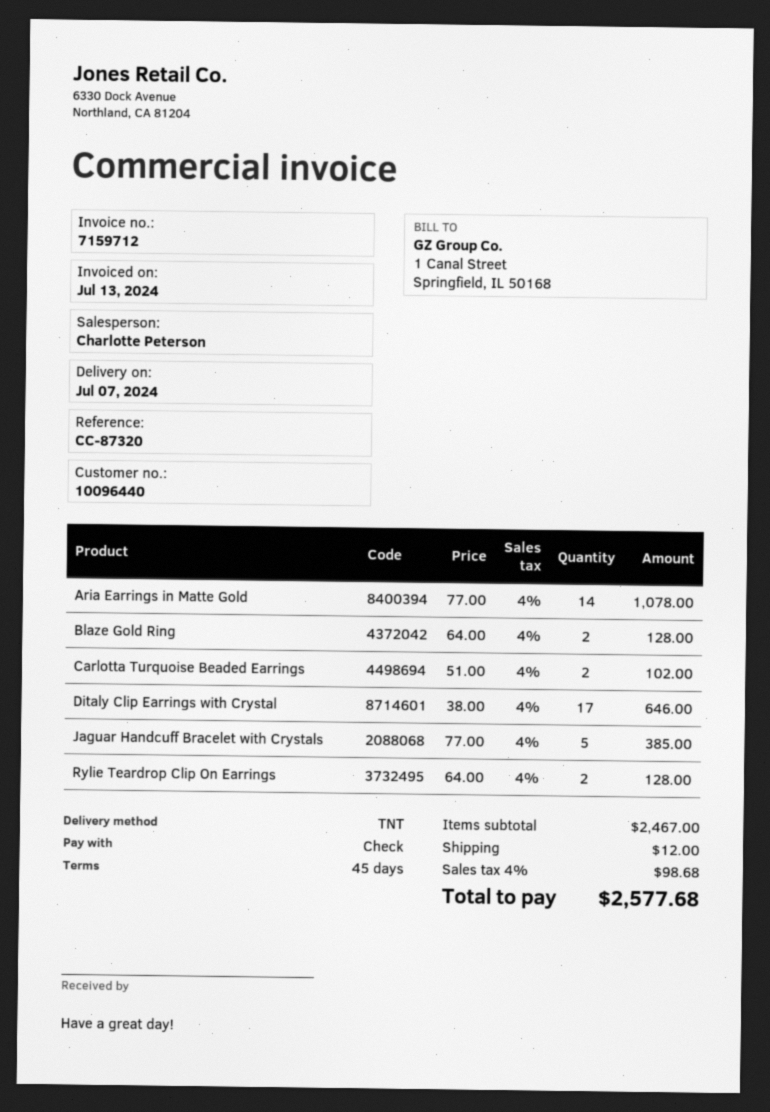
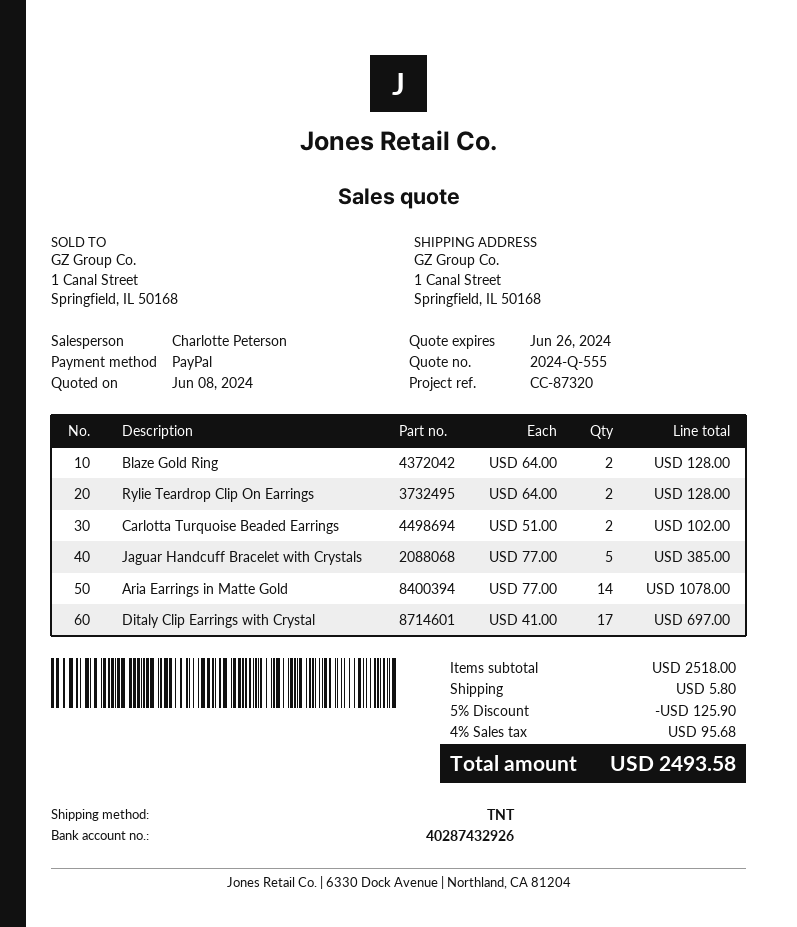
payment method: cheque -> PayPal
Ditaly Clip Earrings with Crystal: 17 x 38.00 = 646.00 -> 17 x 41.00 = 697.00
subtotal: 2467.00 -> 2518.00
discount: none -> 5% = 125.90
shipping: 12.00 -> 5.80
tax: 4% = 98.68 -> 4% = 95.68
total: 2577.68 -> 2493.58

